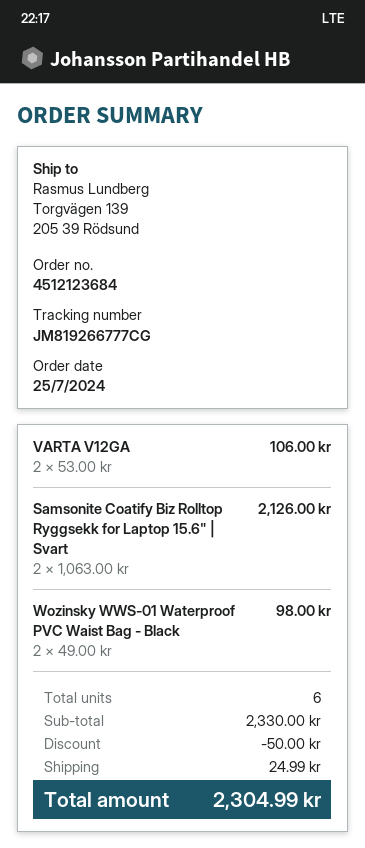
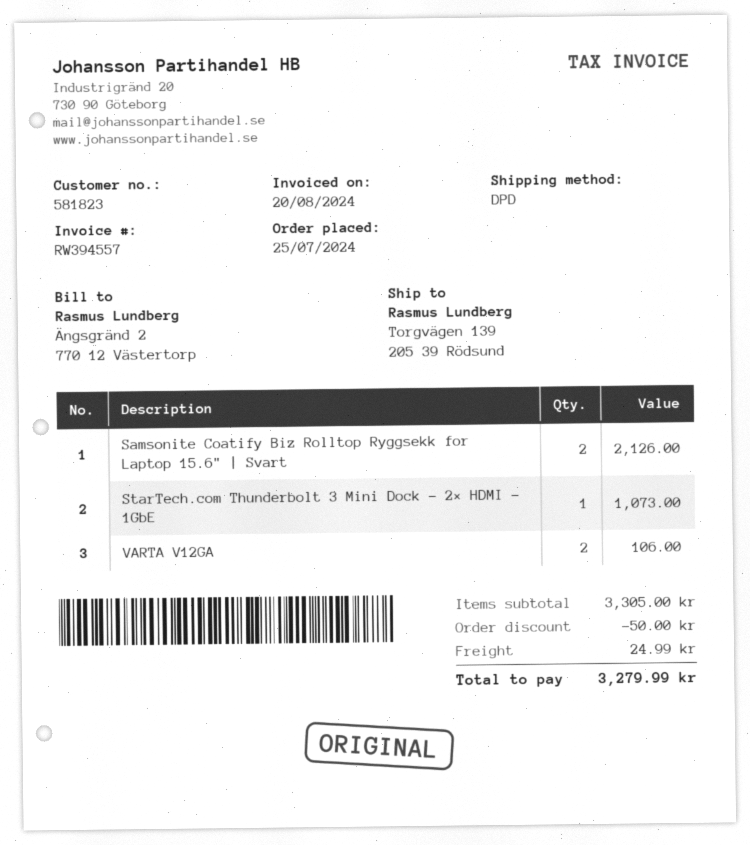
Wozinsky WWS-01 Waterproof PVC Waist Bag - Black: 2 for 98.00 -> none
StarTech.com Thunderbolt 3 Mini Dock - 2× HDMI - 1GbE: none -> 1 for 1073.00
subtotal: 2330.00 -> 3305.00
total: 2304.99 -> 3279.99

